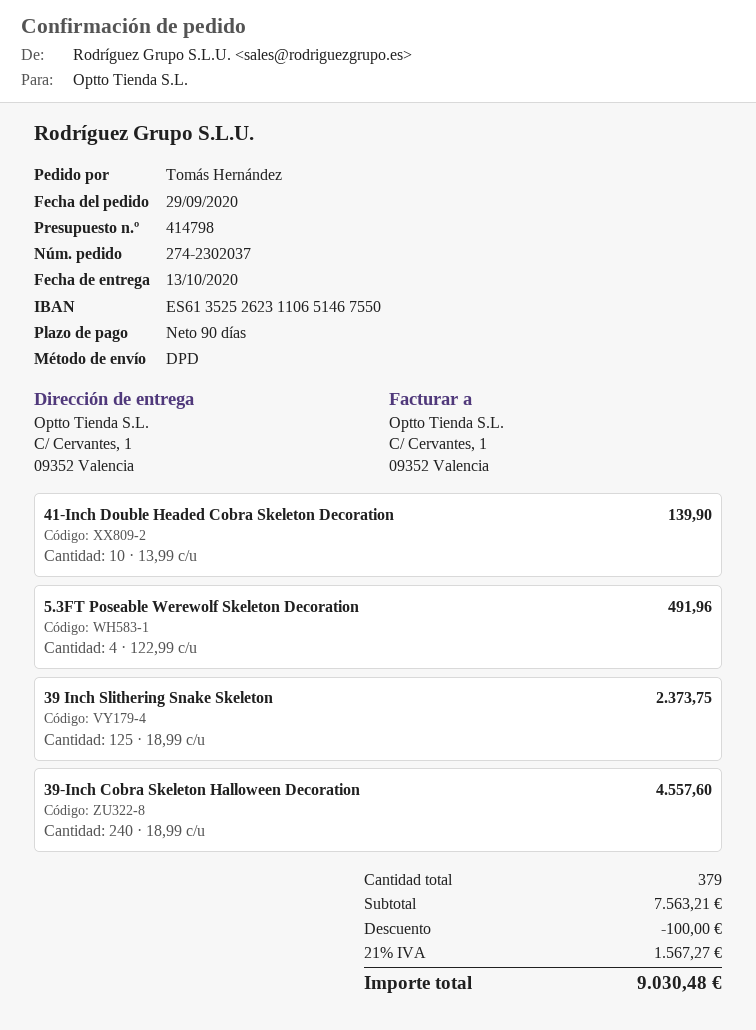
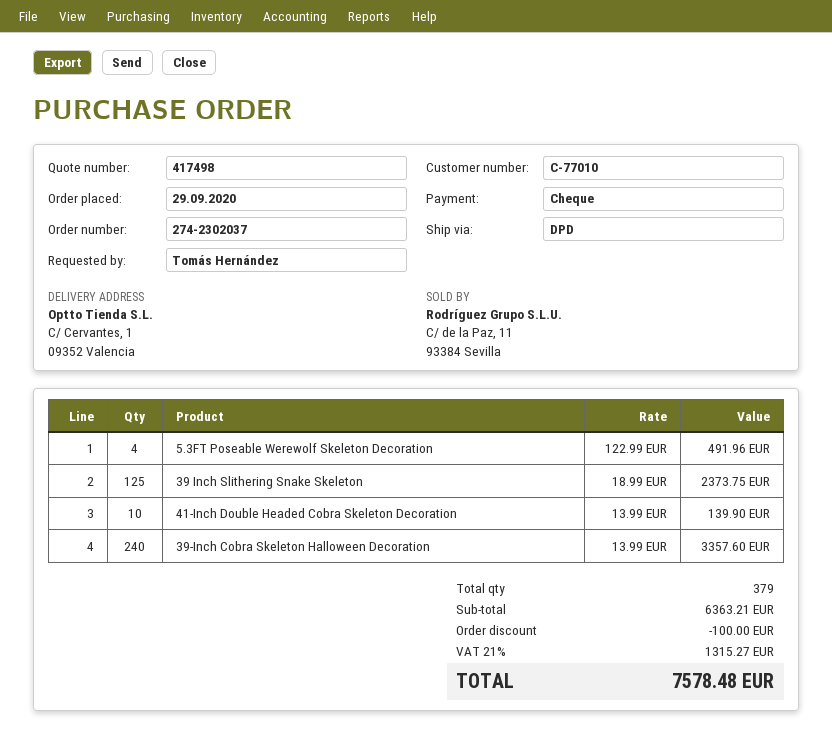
quote number: 414798 -> 417498
39-Inch Cobra Skeleton Halloween Decoration: 240 x 18.99 = 4557.60 -> 240 x 13.99 = 3357.60
subtotal: 7563.21 -> 6363.21
tax: 21% = 1567.27 -> 21% = 1315.27
total: 9030.48 -> 7578.48

